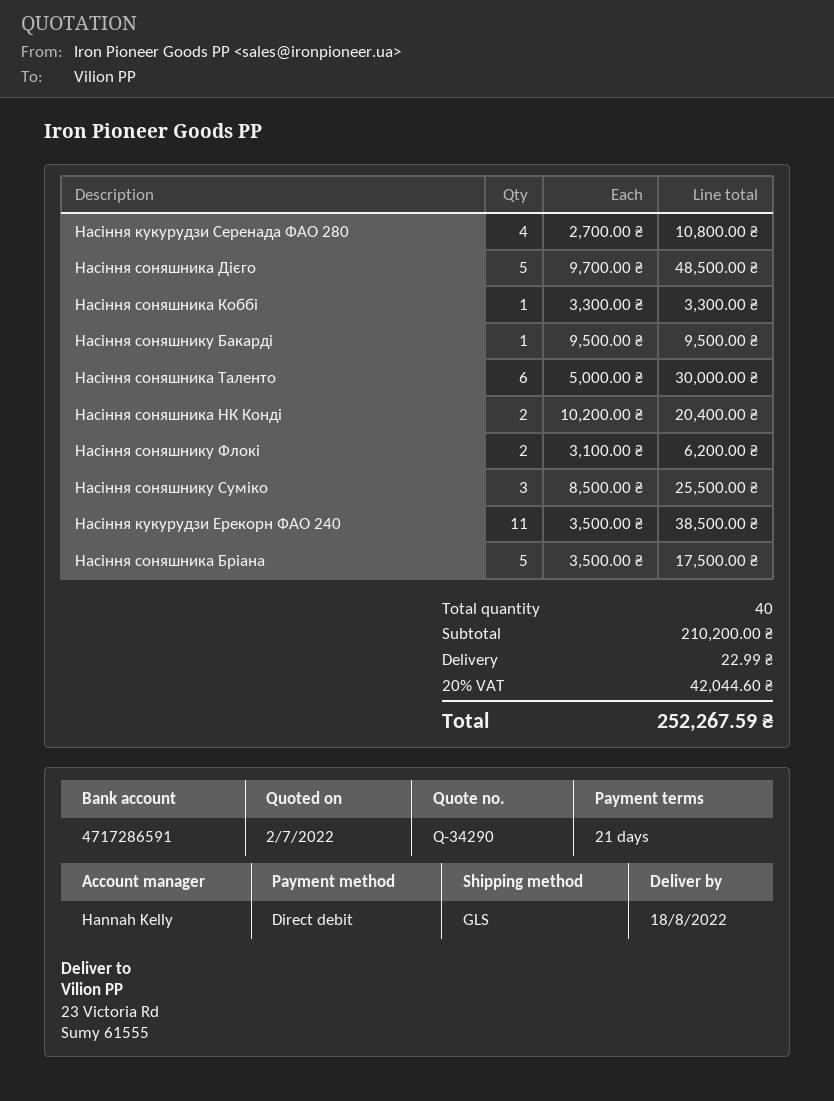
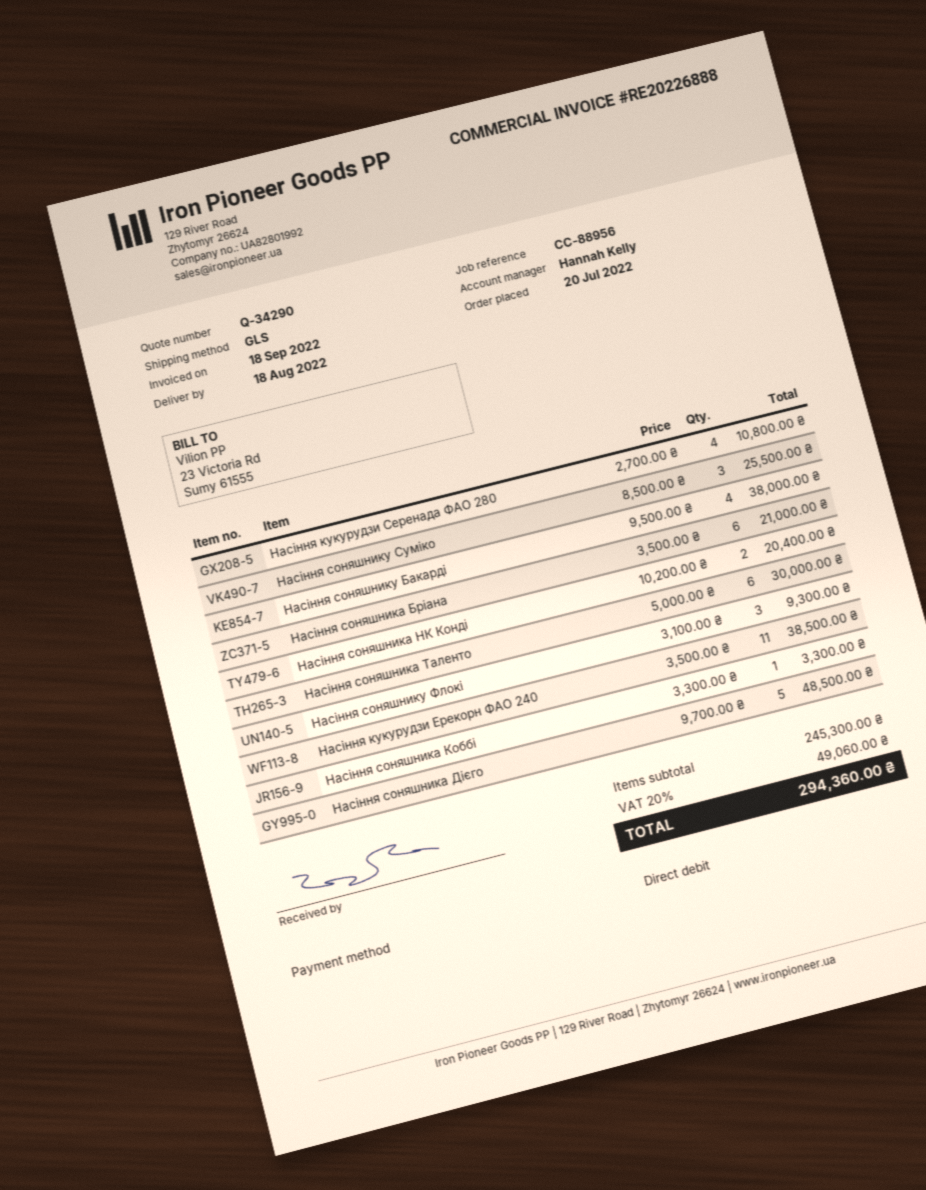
Насіння соняшнику Бакарді: 1 x 9500.00 = 9500.00 -> 4 x 9500.00 = 38000.00
Насіння соняшнику Флокі: 2 x 3100.00 = 6200.00 -> 3 x 3100.00 = 9300.00
Насіння соняшника Бріана: 5 x 3500.00 = 17500.00 -> 6 x 3500.00 = 21000.00
subtotal: 210200.00 -> 245300.00
shipping: 22.99 -> none
tax: 20% = 42044.60 -> 20% = 49060.00
total: 252267.59 -> 294360.00

